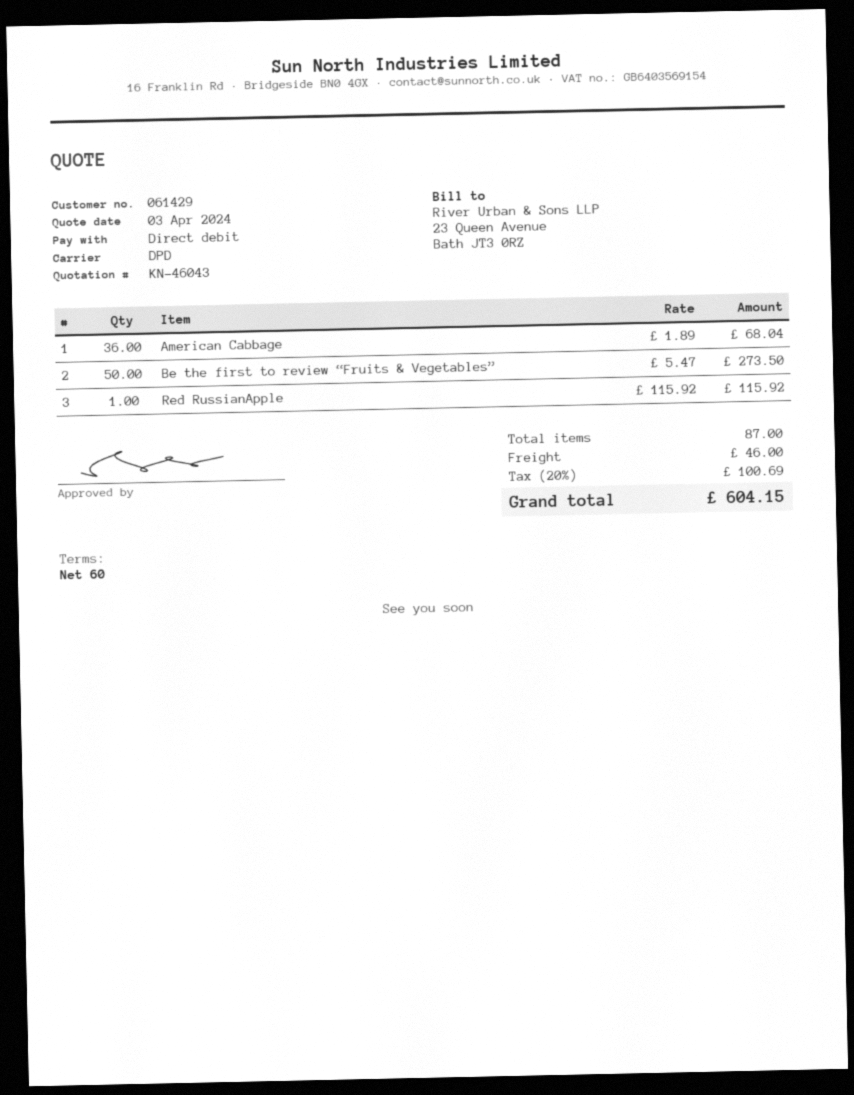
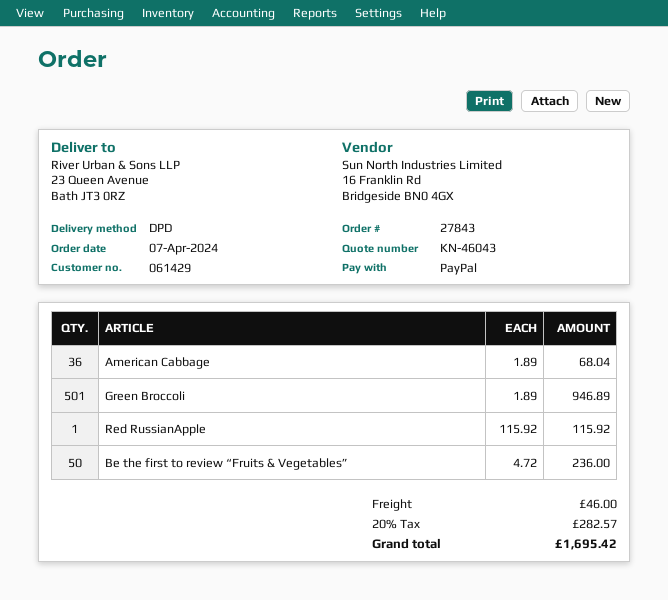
payment method: direct debit -> PayPal
Be the first to review “Fruits & Vegetables”: 50 x 5.47 = 273.50 -> 50 x 4.72 = 236.00
Green Broccoli: none -> 501 x 1.89 = 946.89
tax: 20% = 100.69 -> 20% = 282.57
total: 604.15 -> 1695.42

